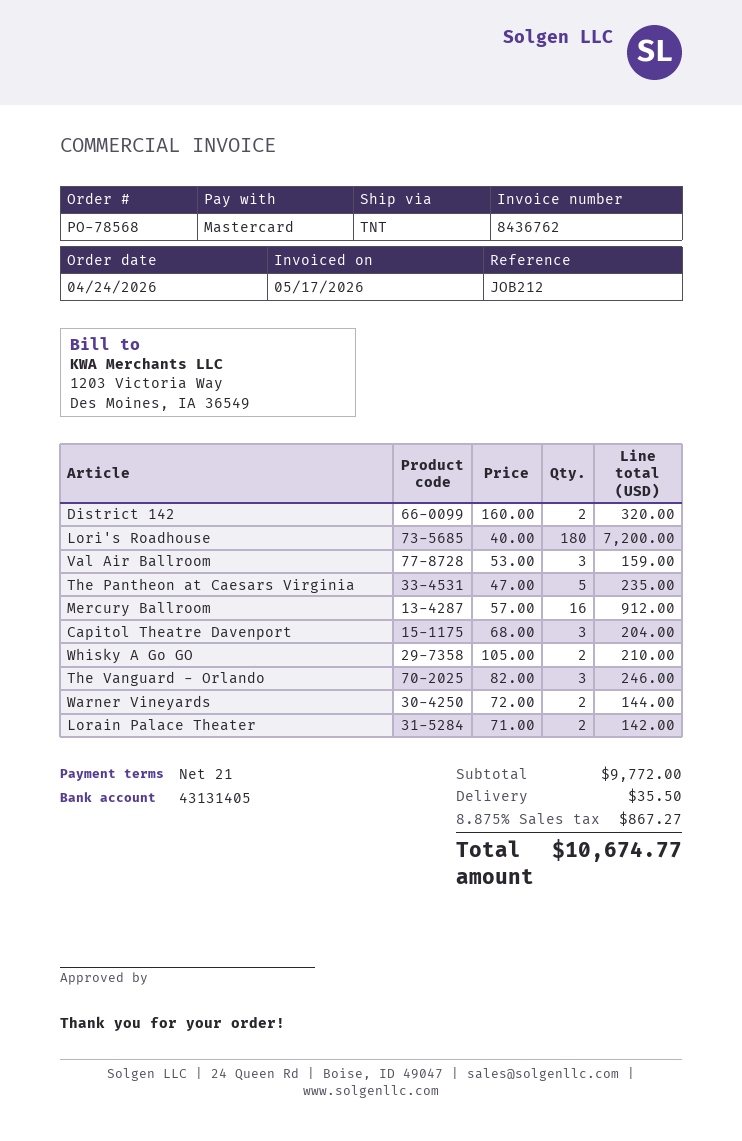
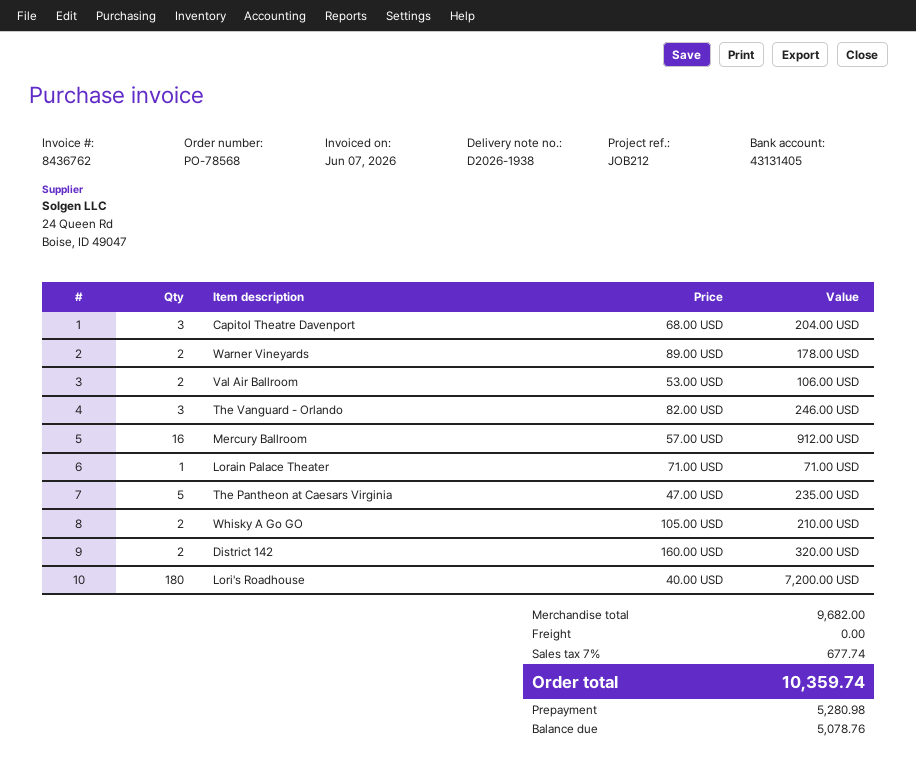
invoice date: 2026-05-17 -> 2026-06-07
Val Air Ballroom: 3 x 53.00 = 159.00 -> 2 x 53.00 = 106.00
Warner Vineyards: 2 x 72.00 = 144.00 -> 2 x 89.00 = 178.00
Lorain Palace Theater: 2 x 71.00 = 142.00 -> 1 x 71.00 = 71.00
subtotal: 9772.00 -> 9682.00
shipping: 35.50 -> 0.00
tax: 8.875% = 867.27 -> 7% = 677.74
total: 10674.77 -> 10359.74

